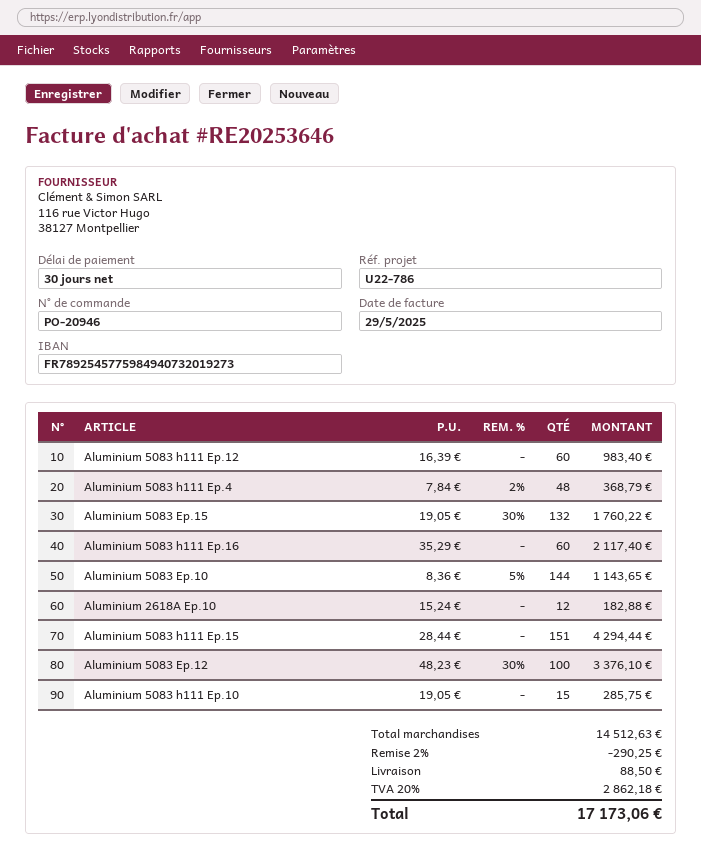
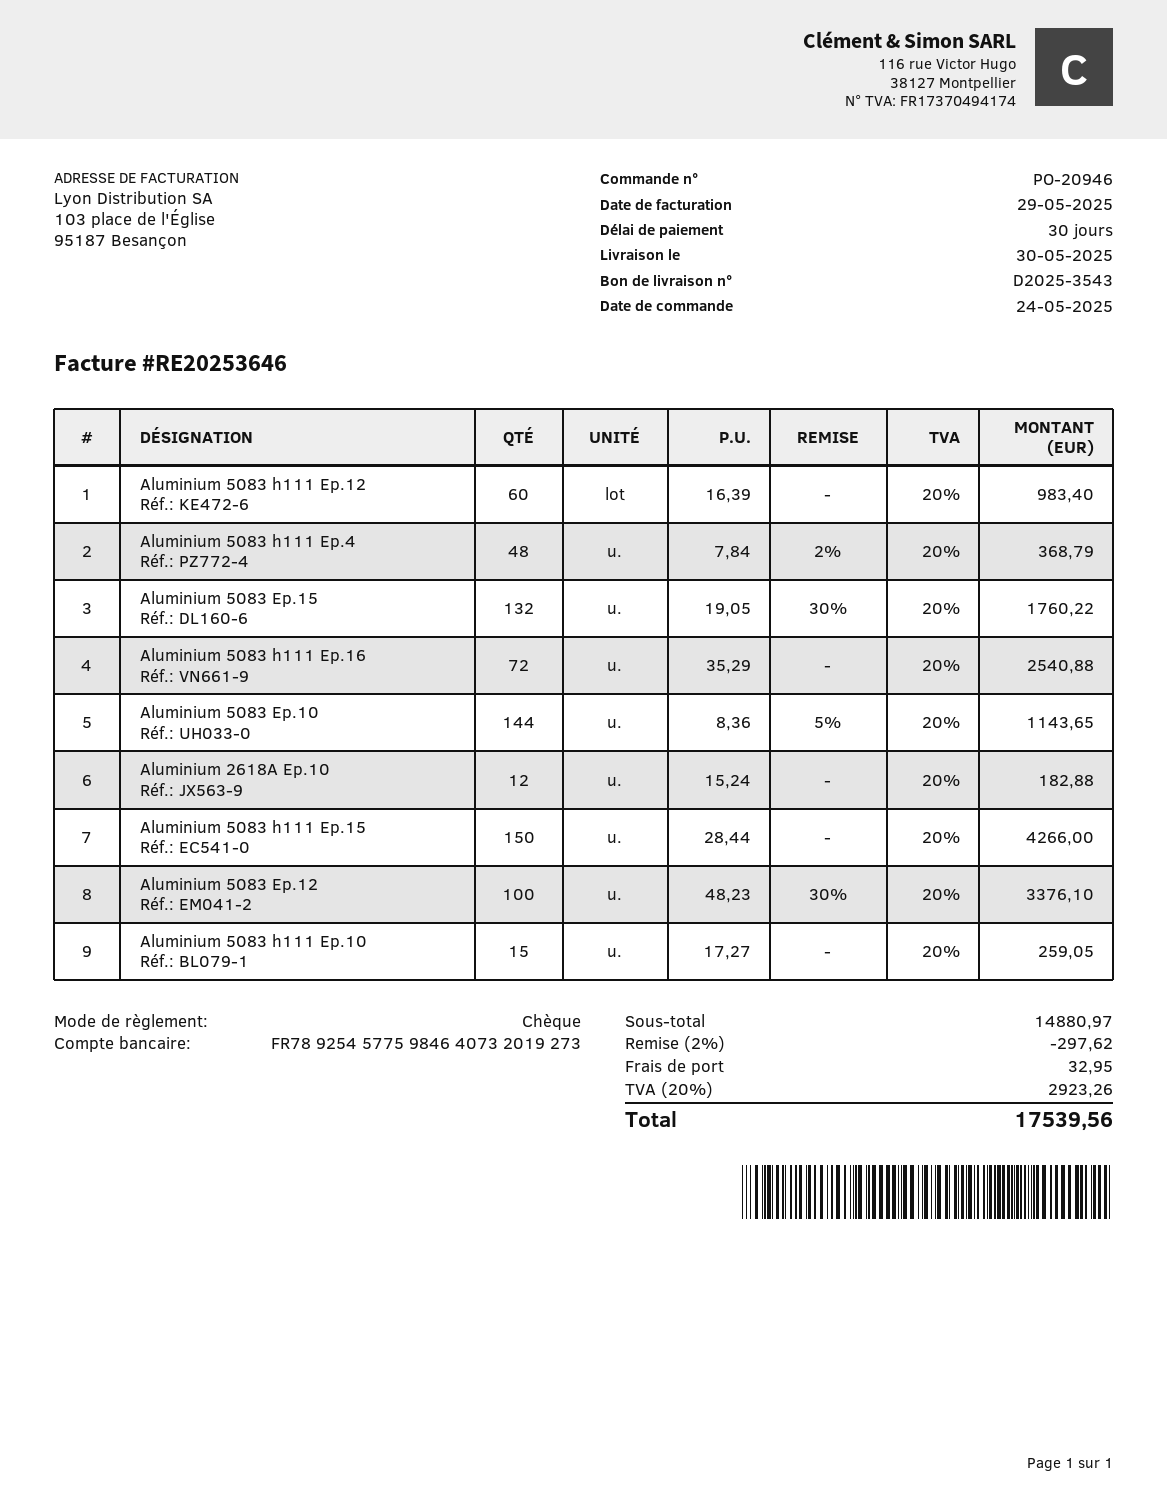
bank account: FR7892545775984940732019273 -> FR7892545775984640732019273
Aluminium 5083 h111 Ep.16: 60 x 35.29 = 2117.40 -> 72 x 35.29 = 2540.88
Aluminium 5083 h111 Ep.15: 151 x 28.44 = 4294.44 -> 150 x 28.44 = 4266.00
Aluminium 5083 h111 Ep.10: 15 x 19.05 = 285.75 -> 15 x 17.27 = 259.05
subtotal: 14512.63 -> 14880.97
discount: 2% = 290.25 -> 2% = 297.62
shipping: 88.50 -> 32.95
tax: 20% = 2862.18 -> 20% = 2923.26
total: 17173.06 -> 17539.56

